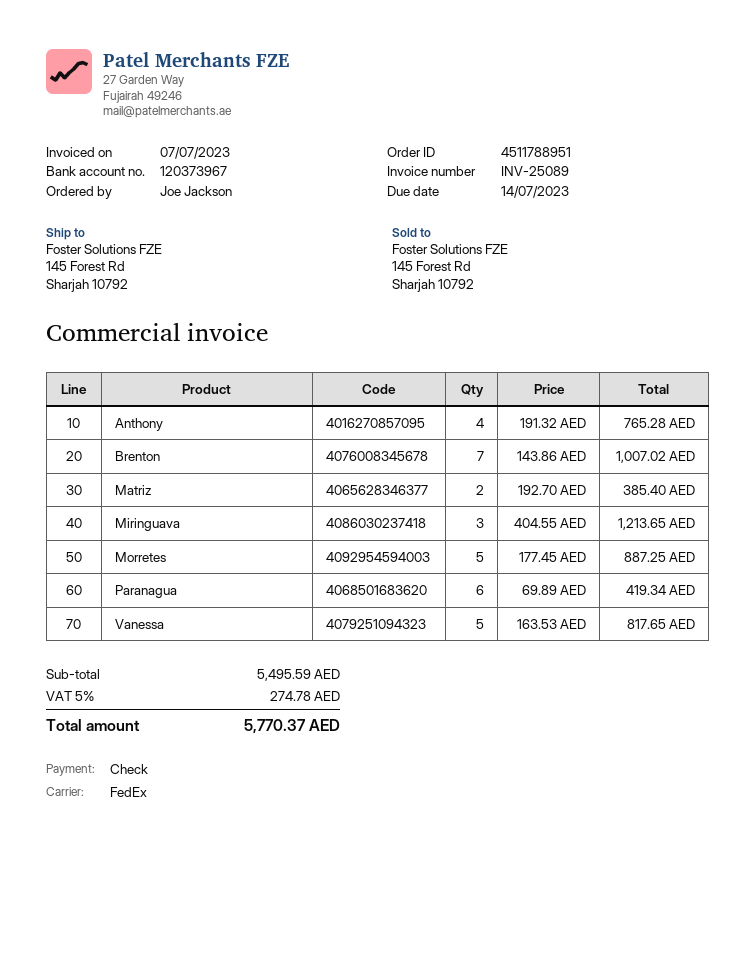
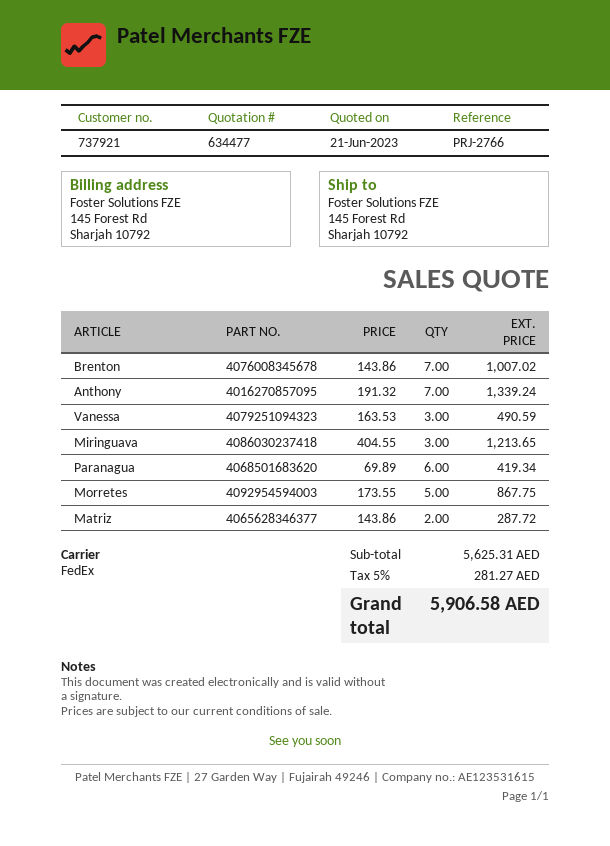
Anthony: 4 x 191.32 = 765.28 -> 7 x 191.32 = 1339.24
Matriz: 2 x 192.70 = 385.40 -> 2 x 143.86 = 287.72
Morretes: 5 x 177.45 = 887.25 -> 5 x 173.55 = 867.75
Vanessa: 5 x 163.53 = 817.65 -> 3 x 163.53 = 490.59
subtotal: 5495.59 -> 5625.31
tax: 5% = 274.78 -> 5% = 281.27
total: 5770.37 -> 5906.58

